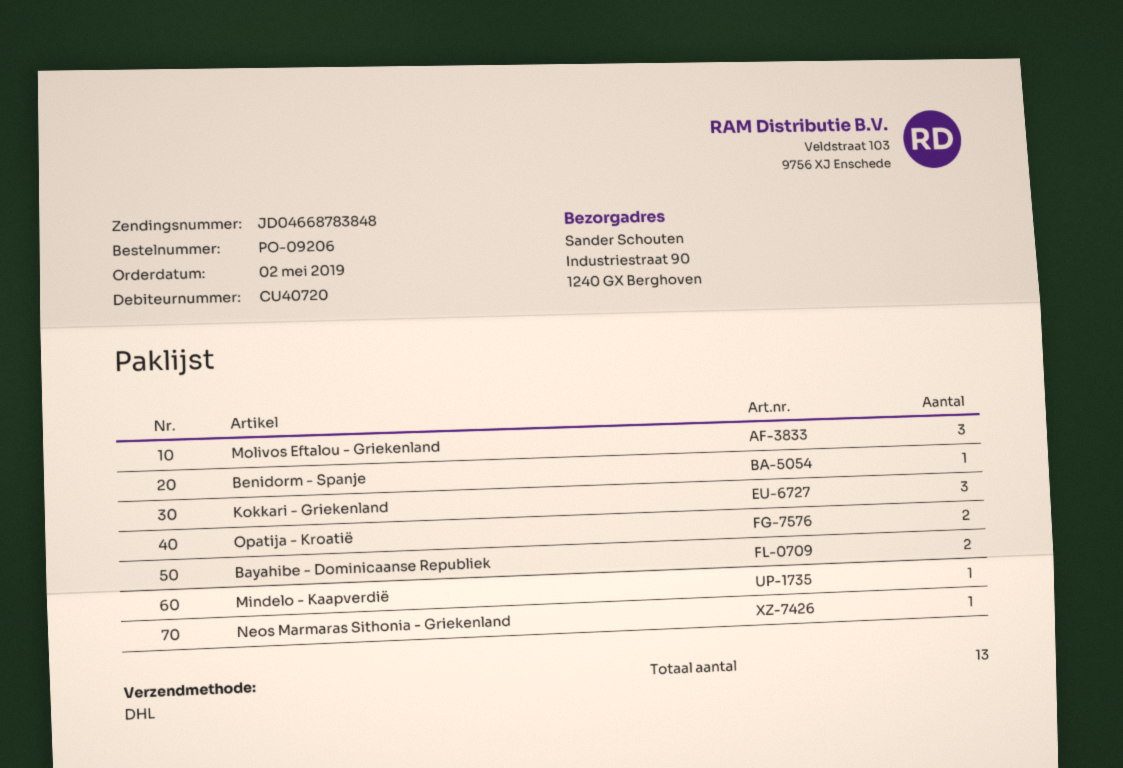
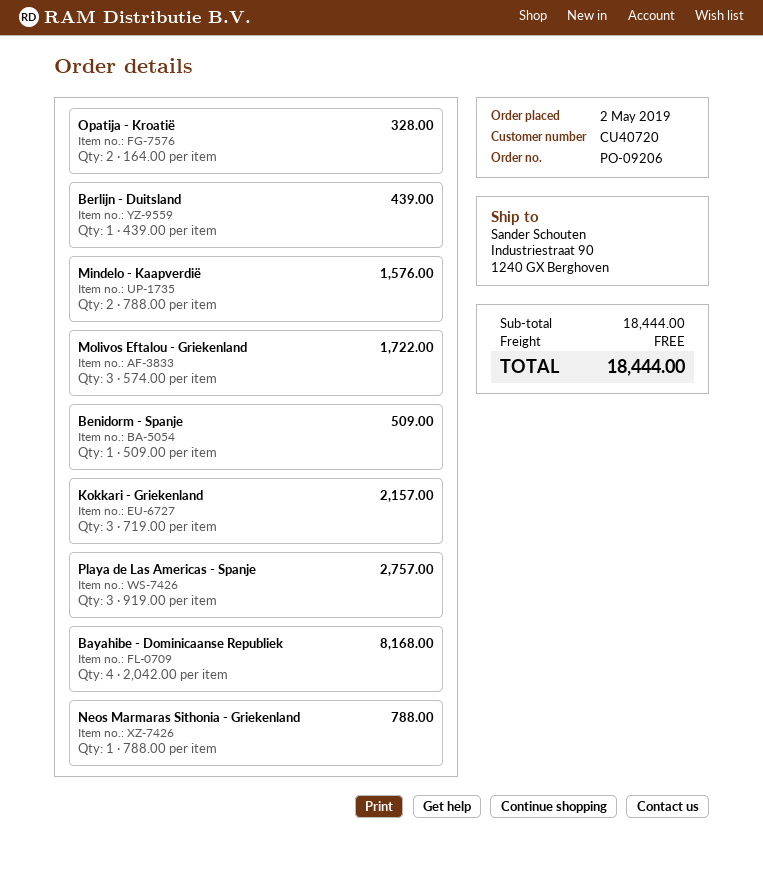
Bayahibe - Dominicaanse Republiek: 2 -> 4
Mindelo - Kaapverdië: 1 -> 2
Berlijn - Duitsland: none -> 1
Playa de Las Americas - Spanje: none -> 3

